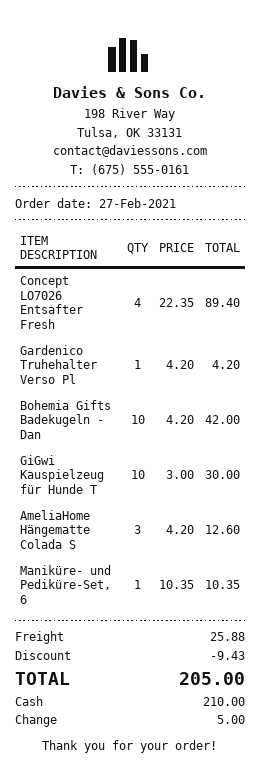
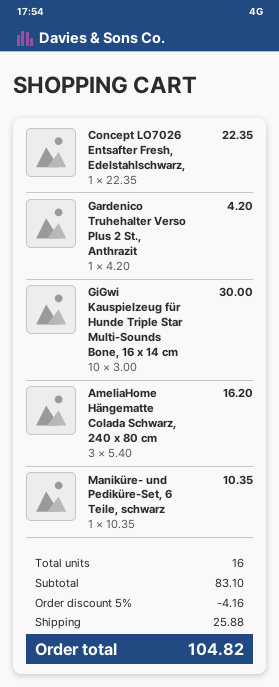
Concept LO7026 Entsafter Fresh: 4 x 22.35 = 89.40 -> 1 x 22.35 = 22.35
Bohemia Gifts Badekugeln - Dan: 10 x 4.20 = 42.00 -> none
AmeliaHome Hängematte Colada S: 3 x 4.20 = 12.60 -> 3 x 5.40 = 16.20
discount: 9.43 -> 4.16
total: 205.00 -> 104.82

